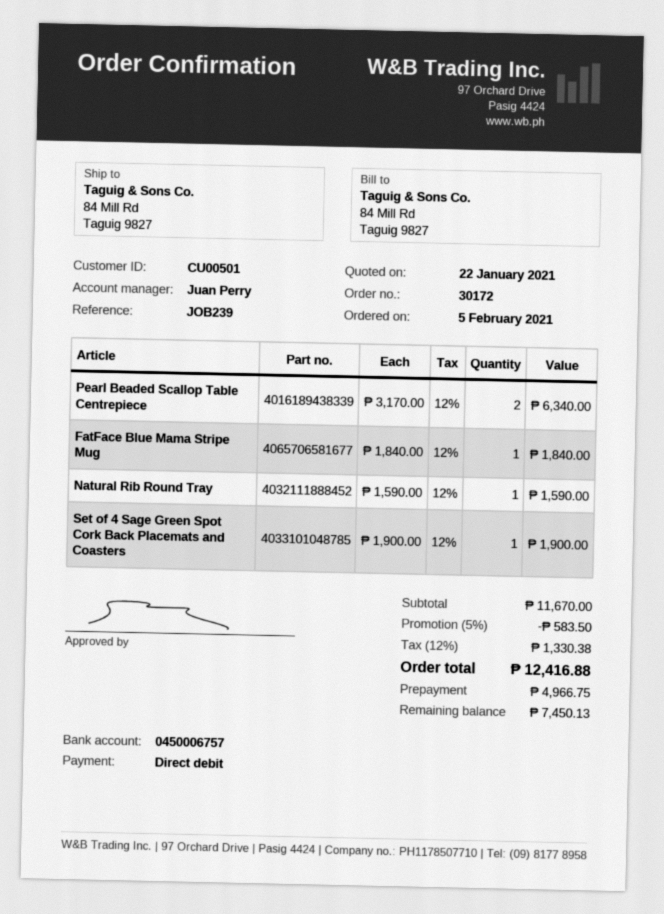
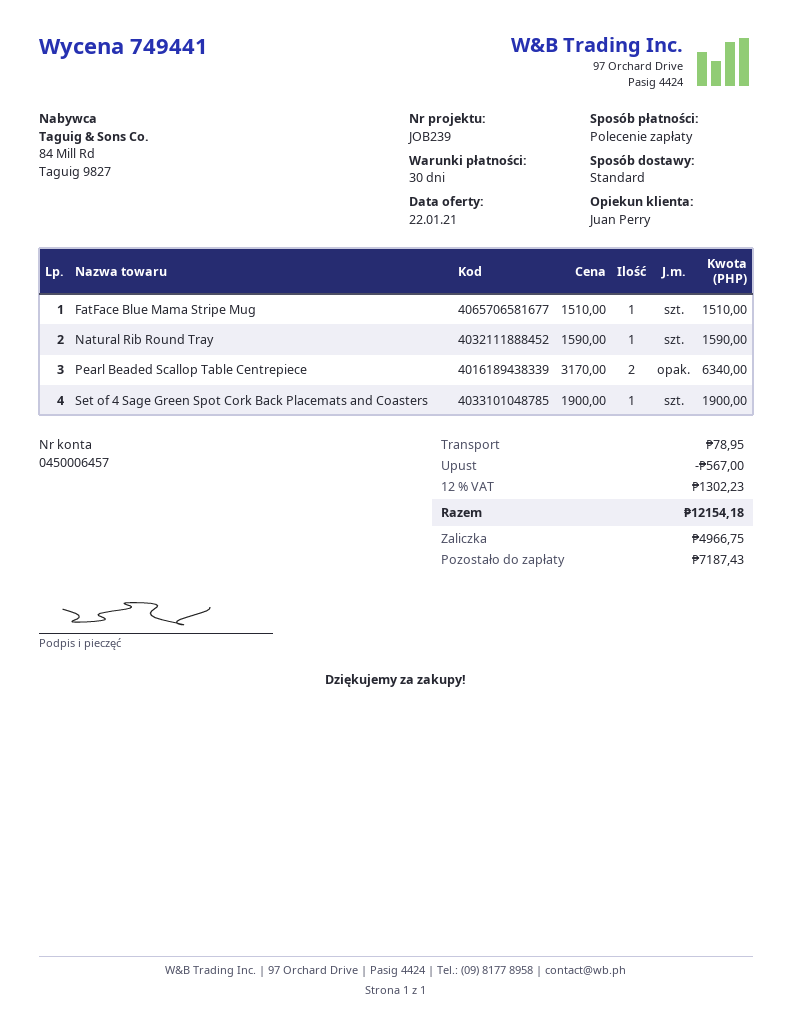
bank account: 0450006757 -> 0450006457
FatFace Blue Mama Stripe Mug: 1 x 1840.00 = 1840.00 -> 1 x 1510.00 = 1510.00
discount: 583.50 -> 567.00
shipping: none -> 78.95
tax: 12% = 1330.38 -> 12% = 1302.23
total: 12416.88 -> 12154.18
balance: 7450.13 -> 7187.43

